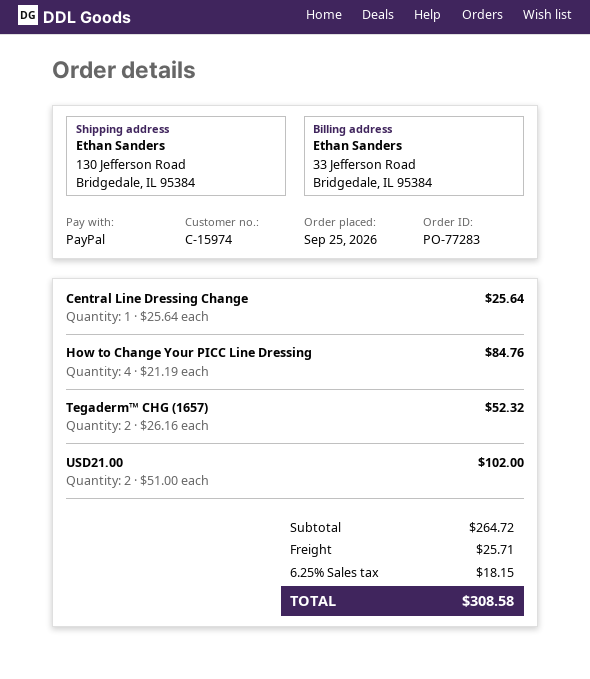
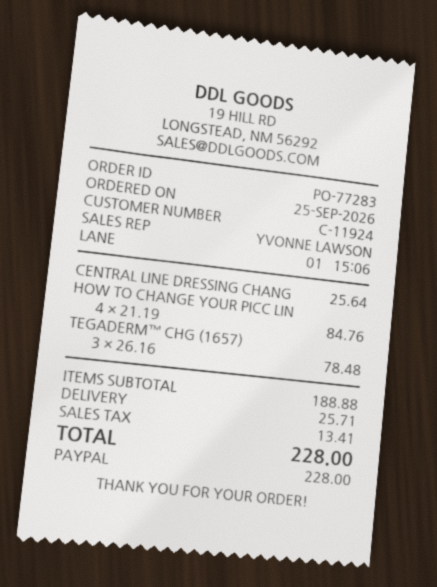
customer number: C-15974 -> C-11924
Tegaderm™ CHG (1657): 2 x 26.16 = 52.32 -> 3 x 26.16 = 78.48
USD21.00: 2 x 51.00 = 102.00 -> none
subtotal: 264.72 -> 188.88
tax: 18.15 -> 13.41
total: 308.58 -> 228.00

